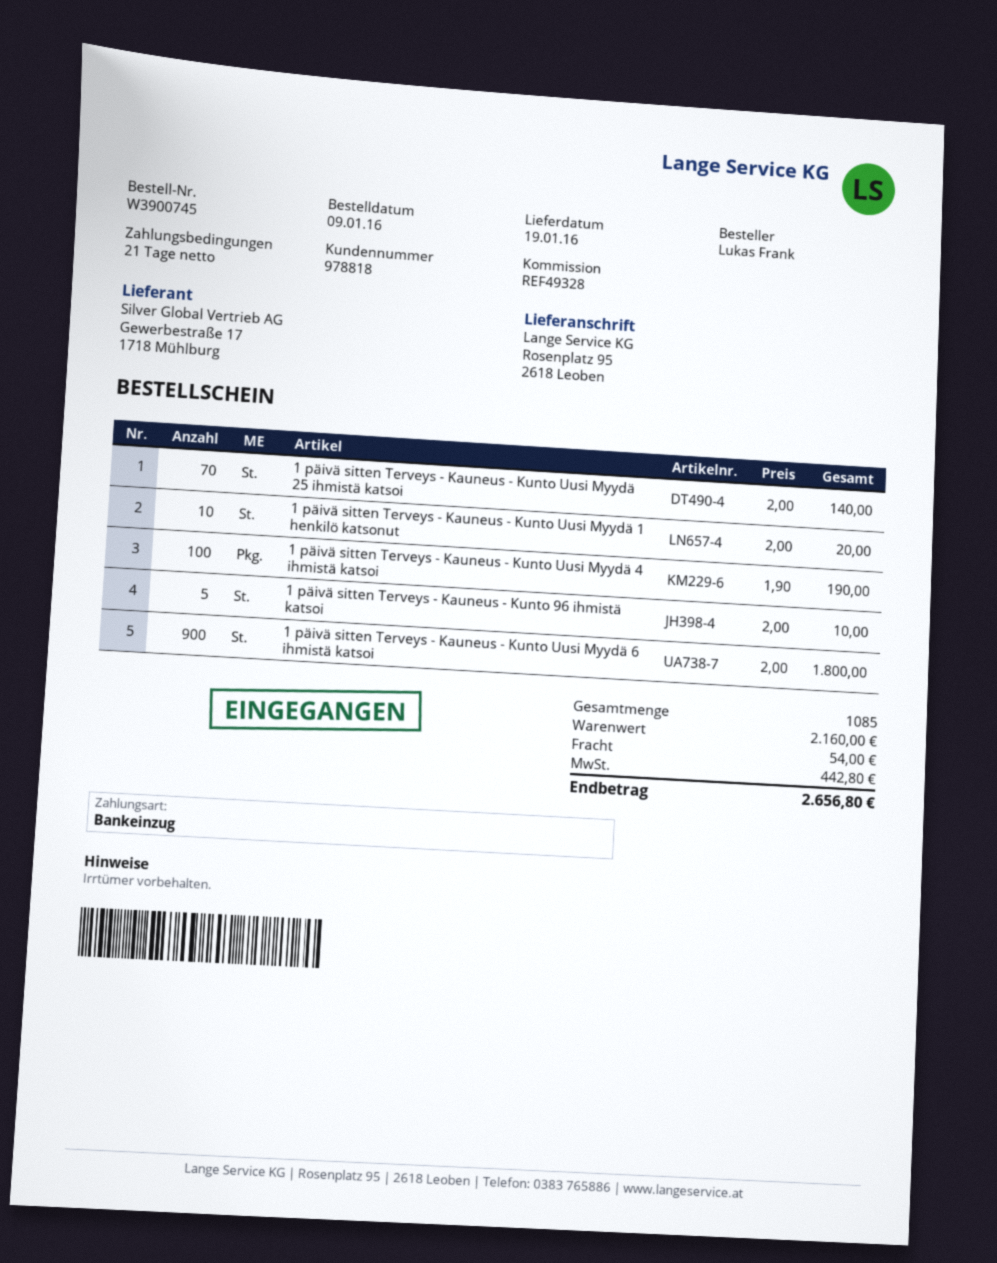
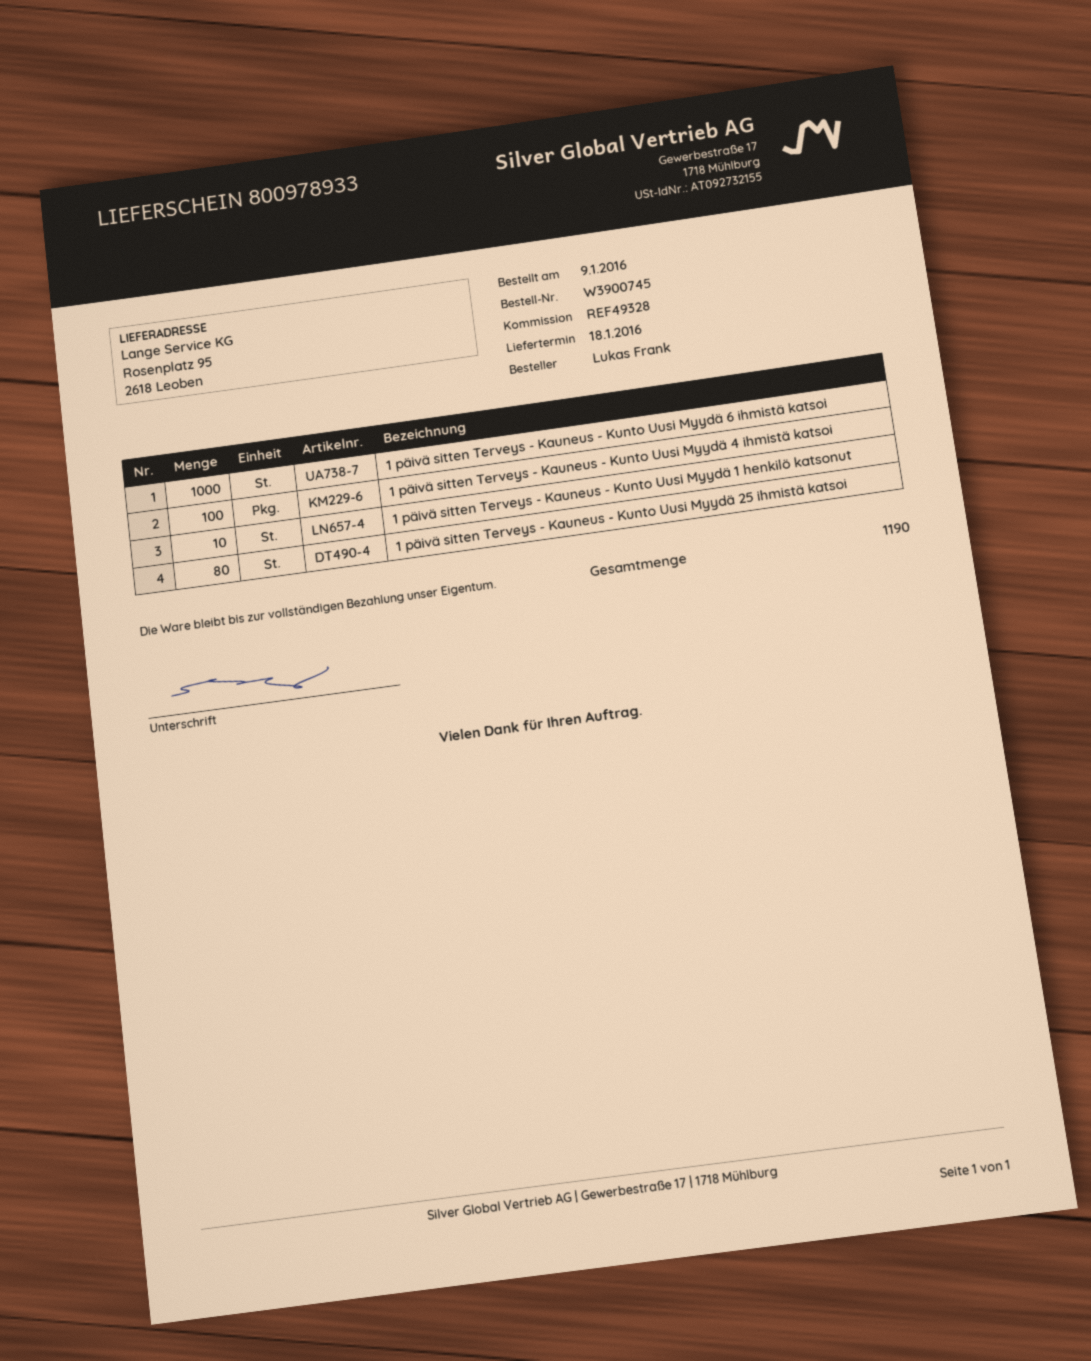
delivery date: 2016-01-19 -> 2016-01-18
1 päivä sitten Terveys - Kauneus - Kunto Uusi Myydä 25 ihmistä katsoi: 70 -> 80
1 päivä sitten Terveys - Kauneus - Kunto 96 ihmistä katsoi: 5 -> none
1 päivä sitten Terveys - Kauneus - Kunto Uusi Myydä 6 ihmistä katsoi: 900 -> 1000
total quantity: 1085 -> 1190

